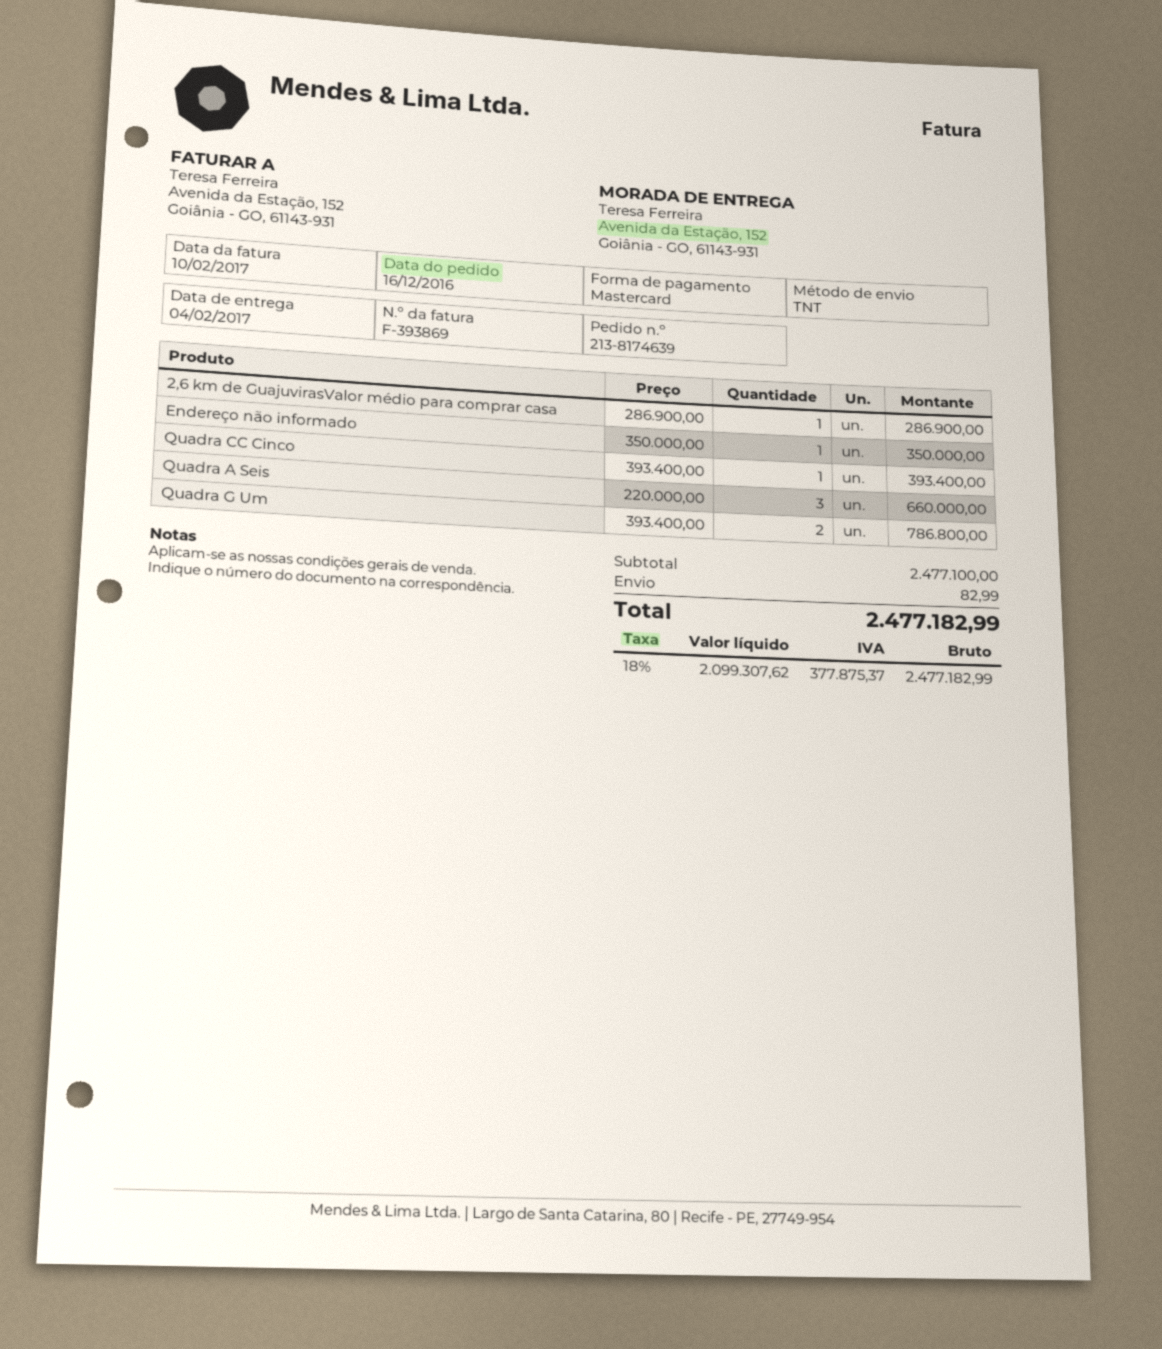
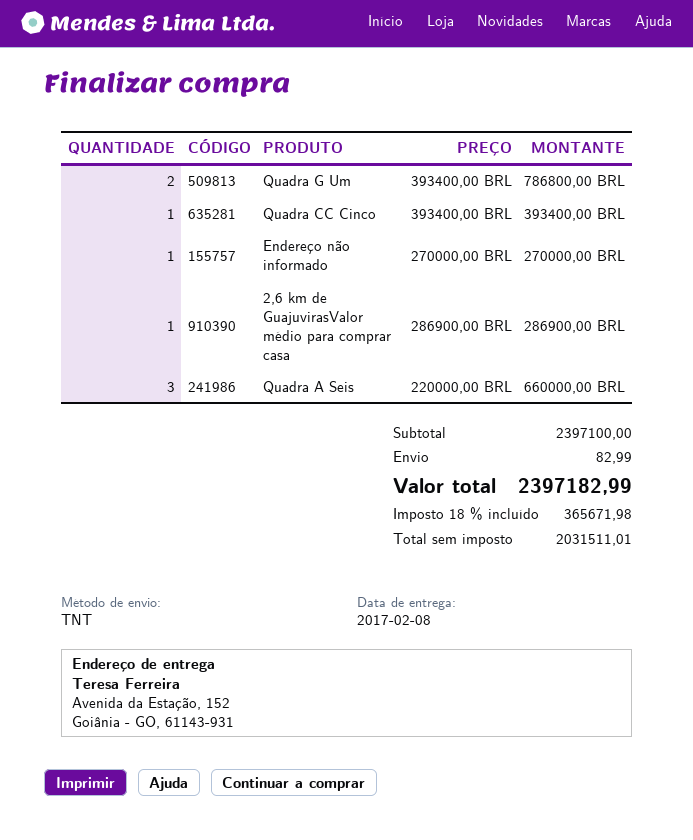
delivery date: 2017-02-04 -> 2017-02-08
Endereço não informado: 1 x 350000.00 = 350000.00 -> 1 x 270000.00 = 270000.00
subtotal: 2477100.00 -> 2397100.00
net: 2099307.62 -> 2031511.01
tax: 18% = 377875.37 -> 18% = 365671.98
total: 2477182.99 -> 2397182.99

